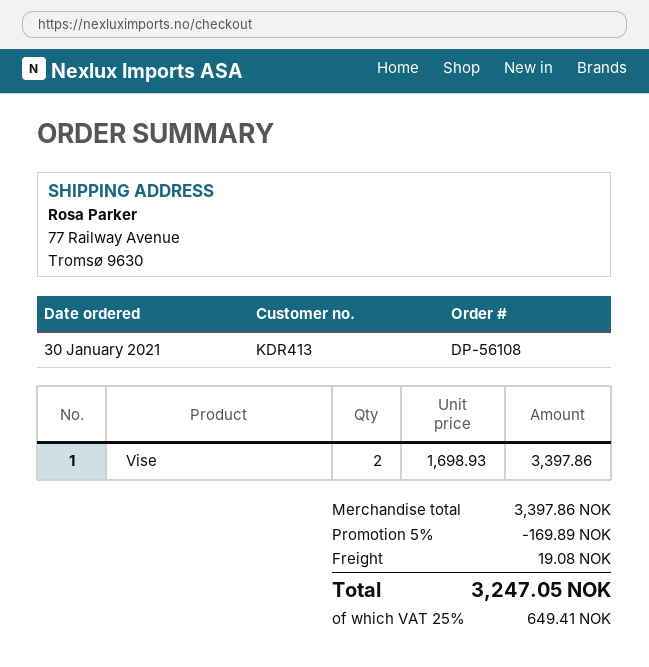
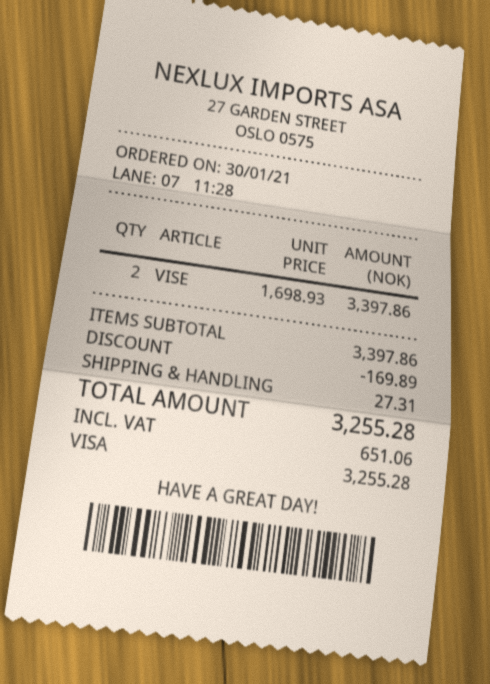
shipping: 19.08 -> 27.31
tax: 649.41 -> 651.06
total: 3247.05 -> 3255.28

